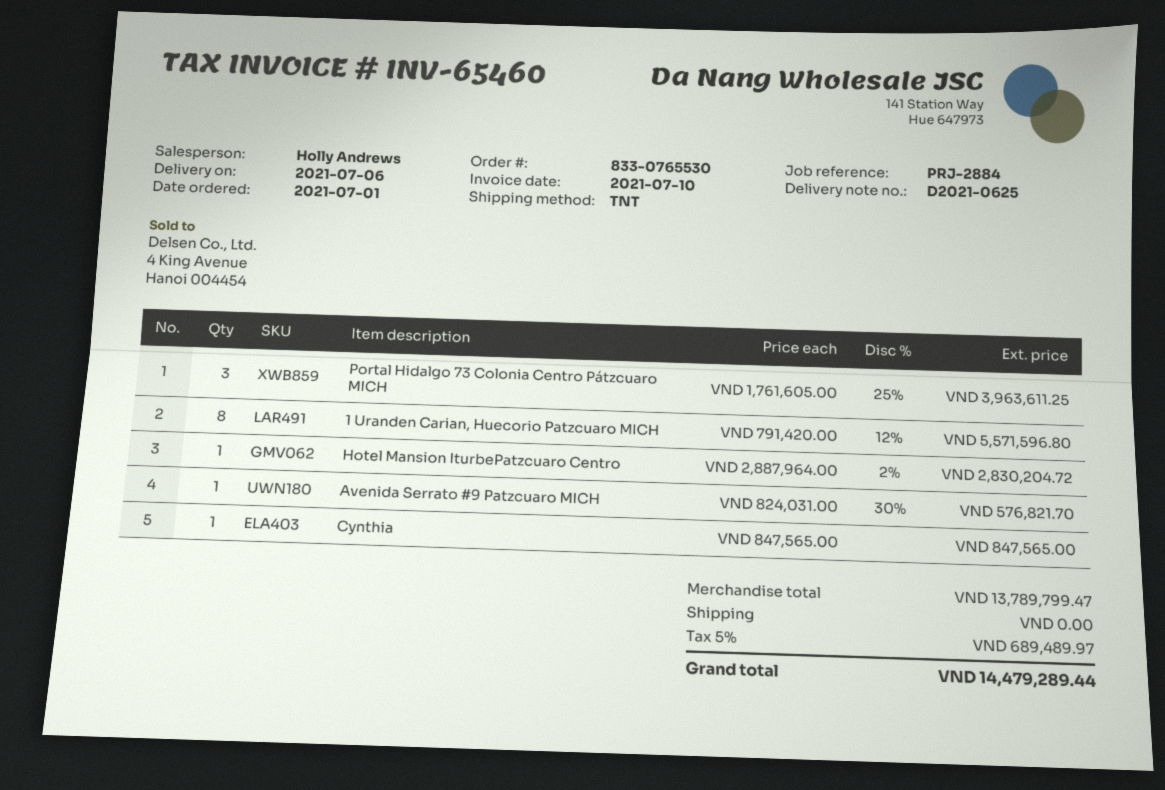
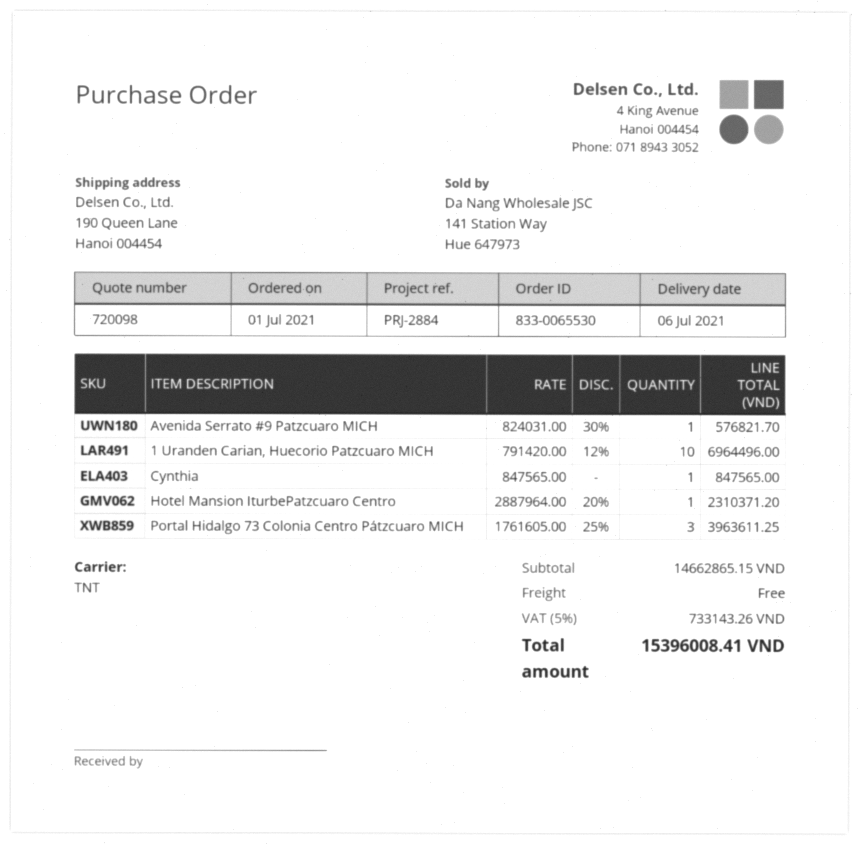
order number: 833-0765530 -> 833-0065530
1 Uranden Carian, Huecorio Patzcuaro MICH: 8 x 791420.00 - 12% = 5571596.80 -> 10 x 791420.00 - 12% = 6964496.00
Hotel Mansion IturbePatzcuaro Centro: 1 x 2887964.00 - 2% = 2830204.72 -> 1 x 2887964.00 - 20% = 2310371.20
subtotal: 13789799.47 -> 14662865.15
tax: 5% = 689489.97 -> 5% = 733143.26
total: 14479289.44 -> 15396008.41

